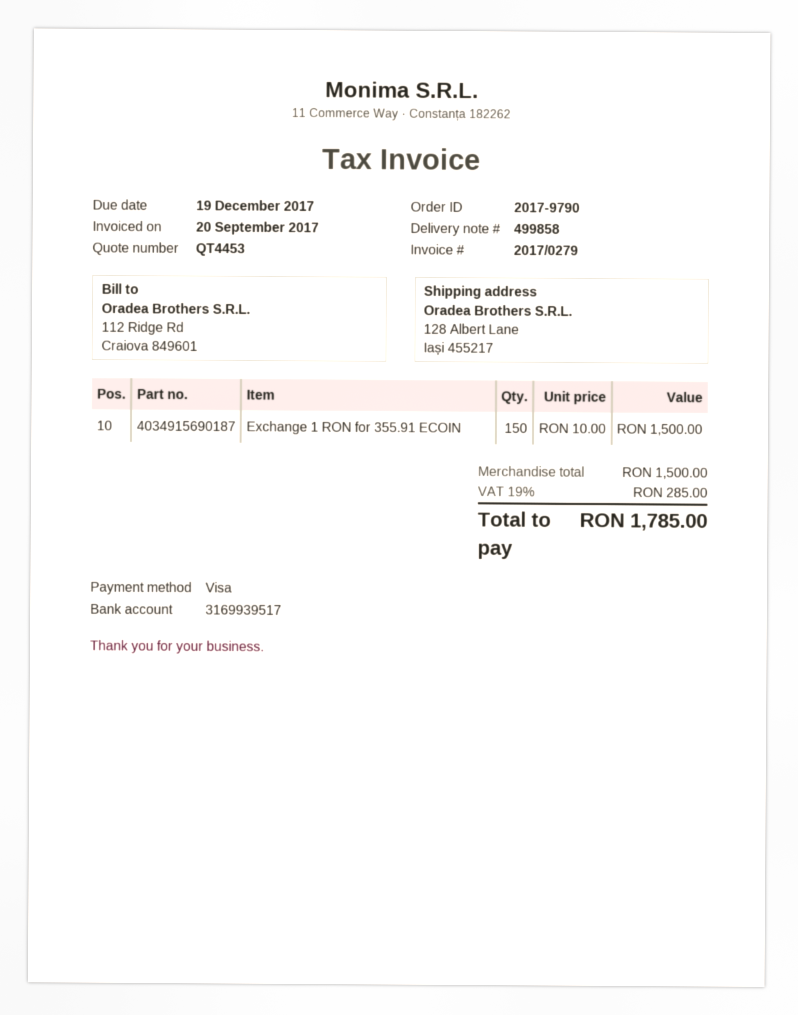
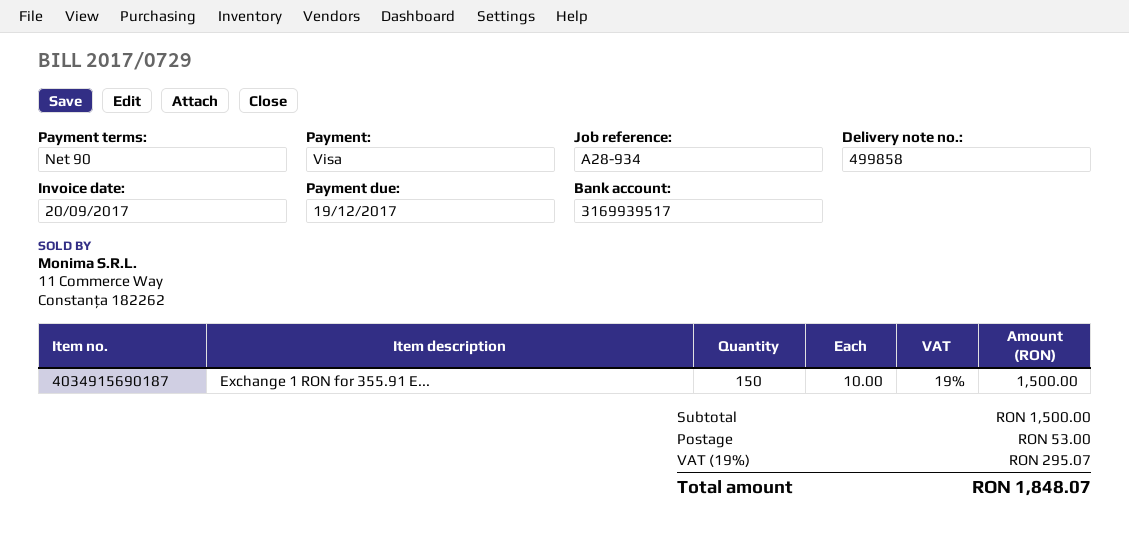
invoice number: 2017/0279 -> 2017/0729
shipping: none -> 53.00
tax: 19% = 285.00 -> 19% = 295.07
total: 1785.00 -> 1848.07

